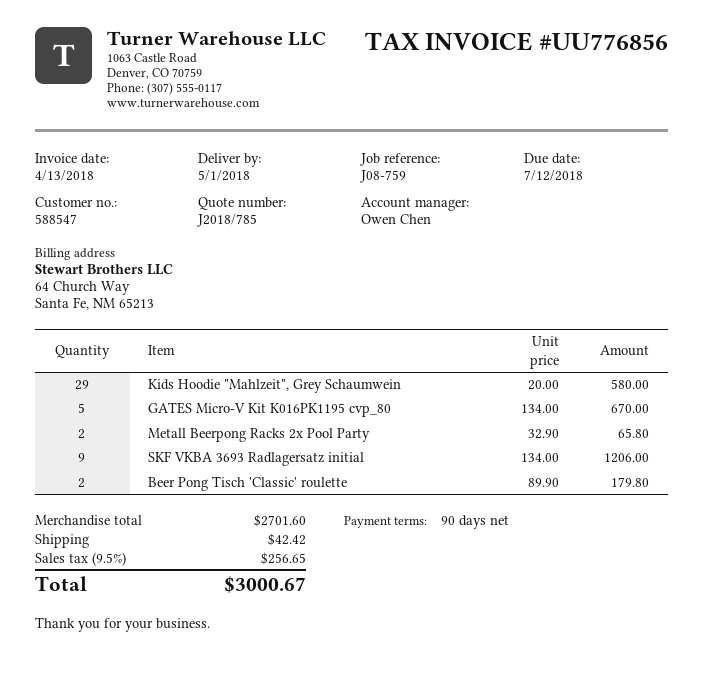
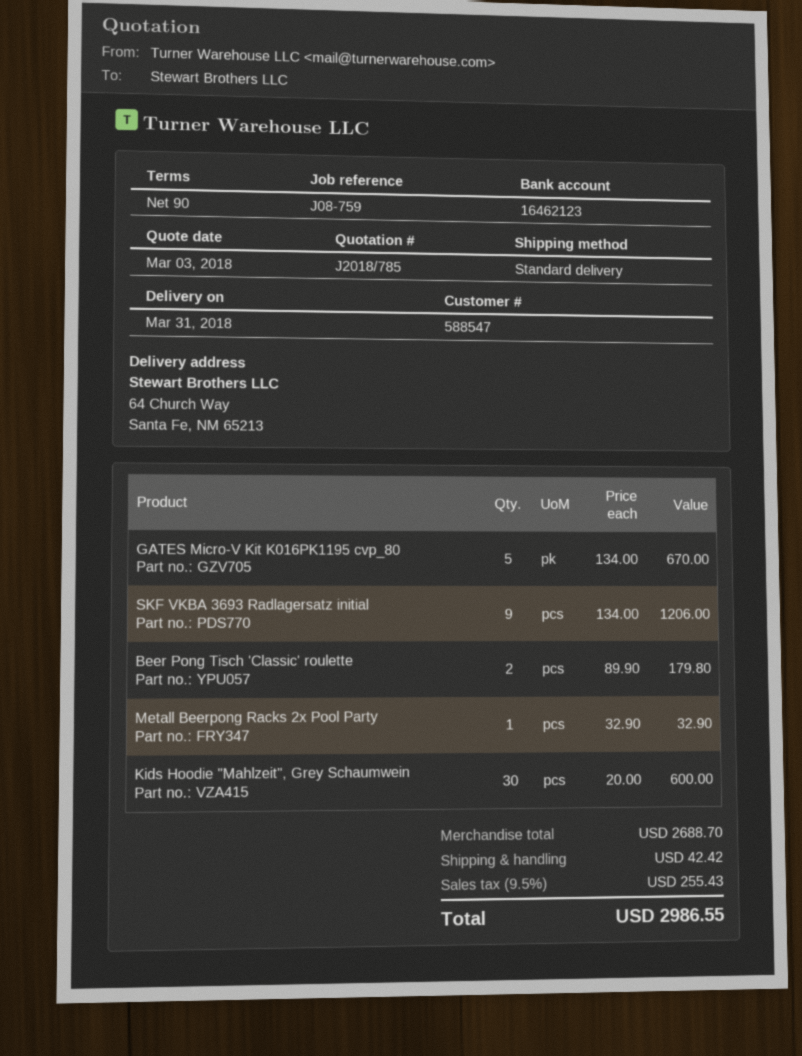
delivery date: 2018-05-01 -> 2018-03-31
Kids Hoodie "Mahlzeit", Grey Schaumwein: 29 x 20.00 = 580.00 -> 30 x 20.00 = 600.00
Metall Beerpong Racks 2x Pool Party: 2 x 32.90 = 65.80 -> 1 x 32.90 = 32.90
subtotal: 2701.60 -> 2688.70
tax: 9.5% = 256.65 -> 9.5% = 255.43
total: 3000.67 -> 2986.55

